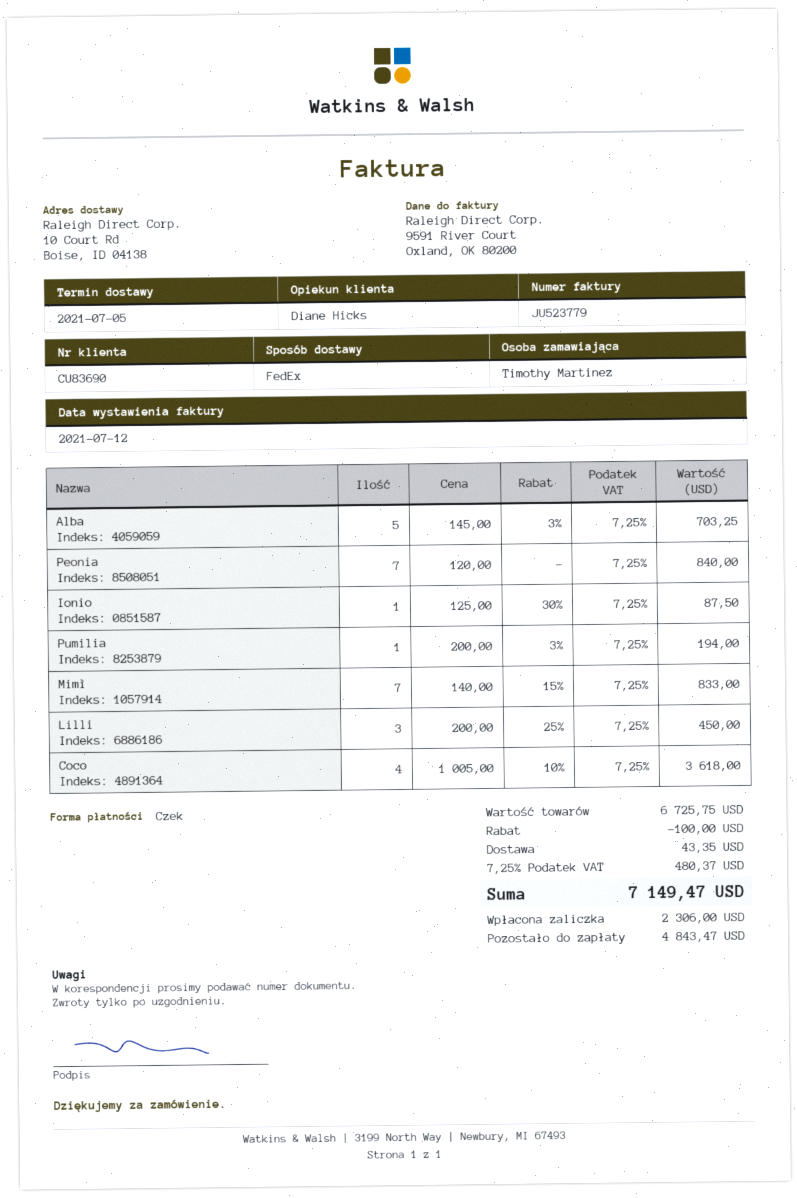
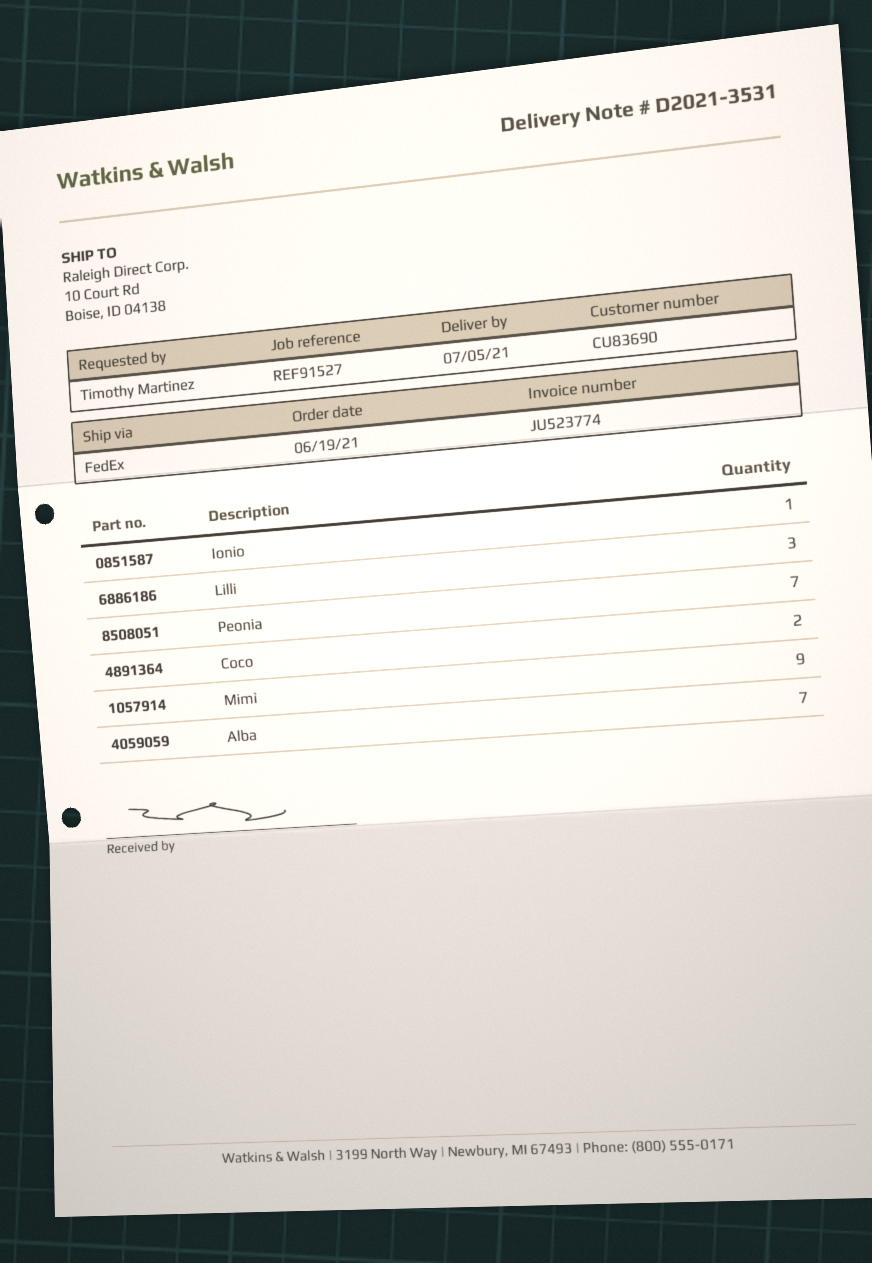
invoice number: JU523779 -> JU523774
Alba: 5 -> 7
Pumilia: 1 -> none
Mimì: 7 -> 9
Coco: 4 -> 2

